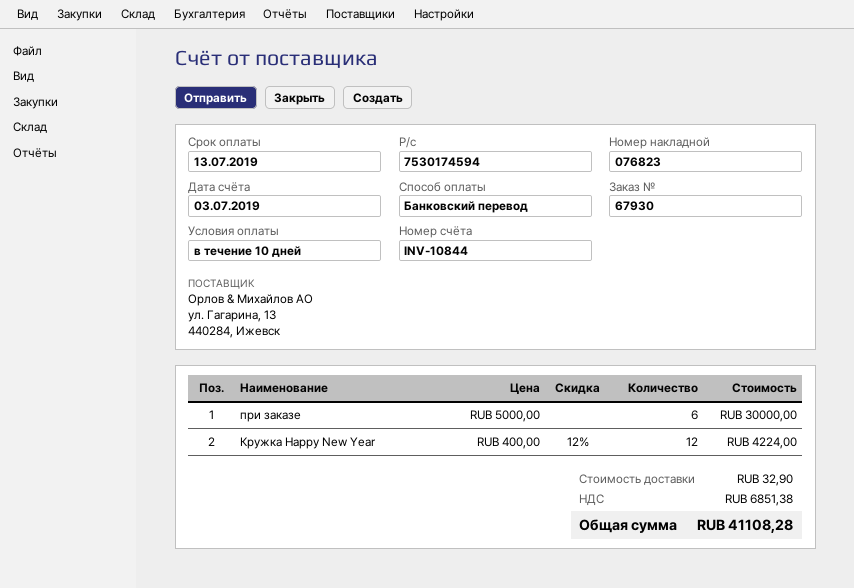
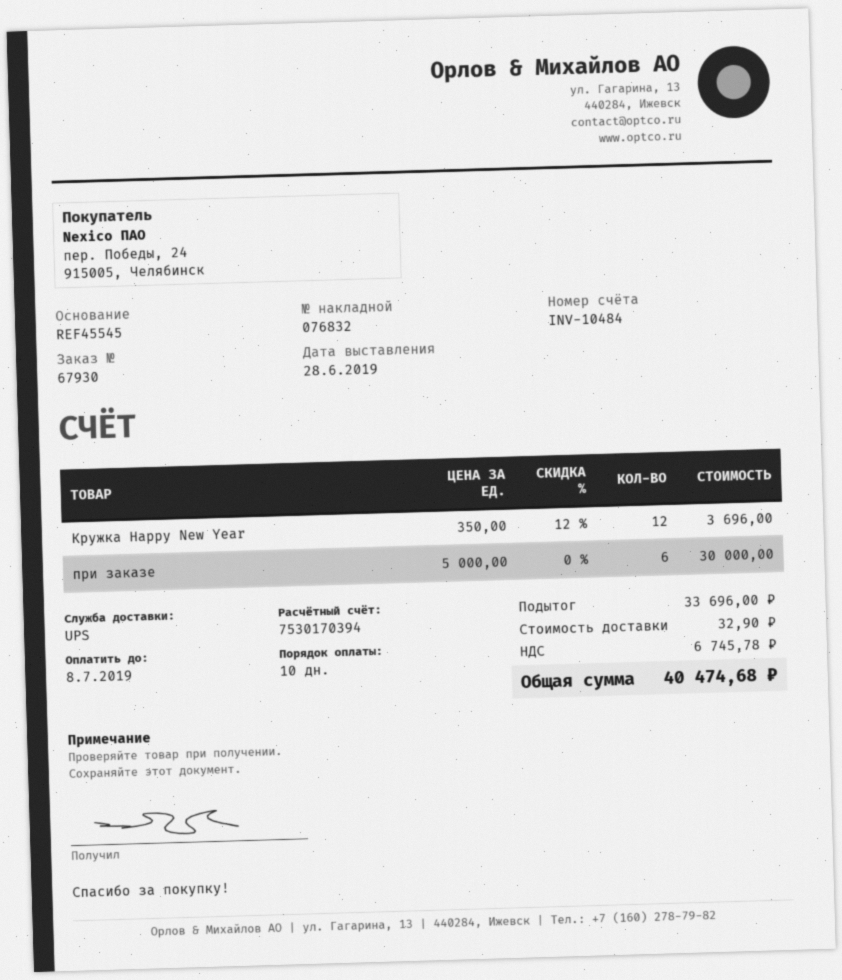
delivery note number: 076823 -> 076832
invoice number: INV-10844 -> INV-10484
invoice date: 2019-07-03 -> 2019-06-28
due date: 2019-07-13 -> 2019-07-08
bank account: 7530174594 -> 7530170394
Кружка Happy New Year: 12 x 400.00 - 12% = 4224.00 -> 12 x 350.00 - 12% = 3696.00
tax: 6851.38 -> 6745.78
total: 41108.28 -> 40474.68

